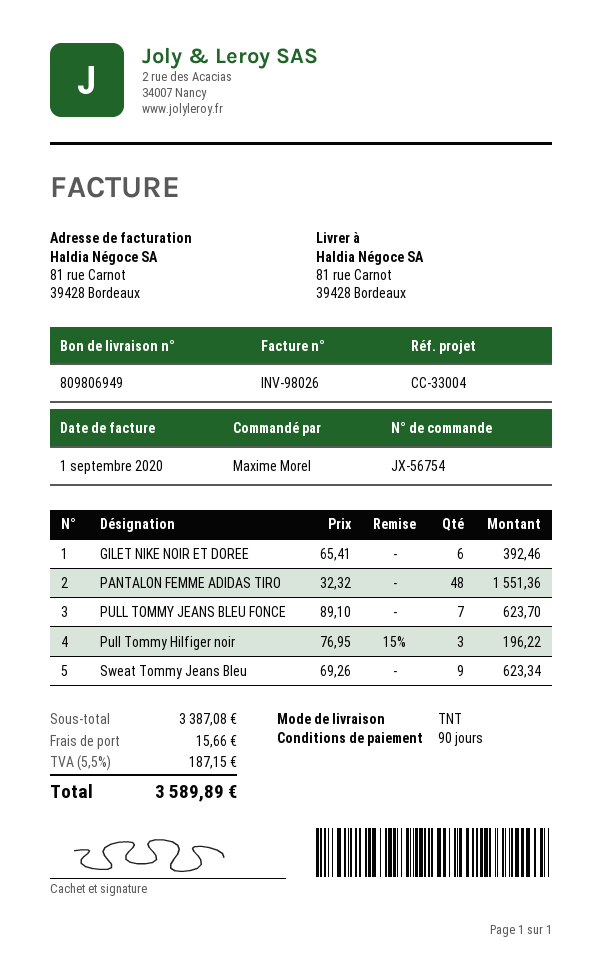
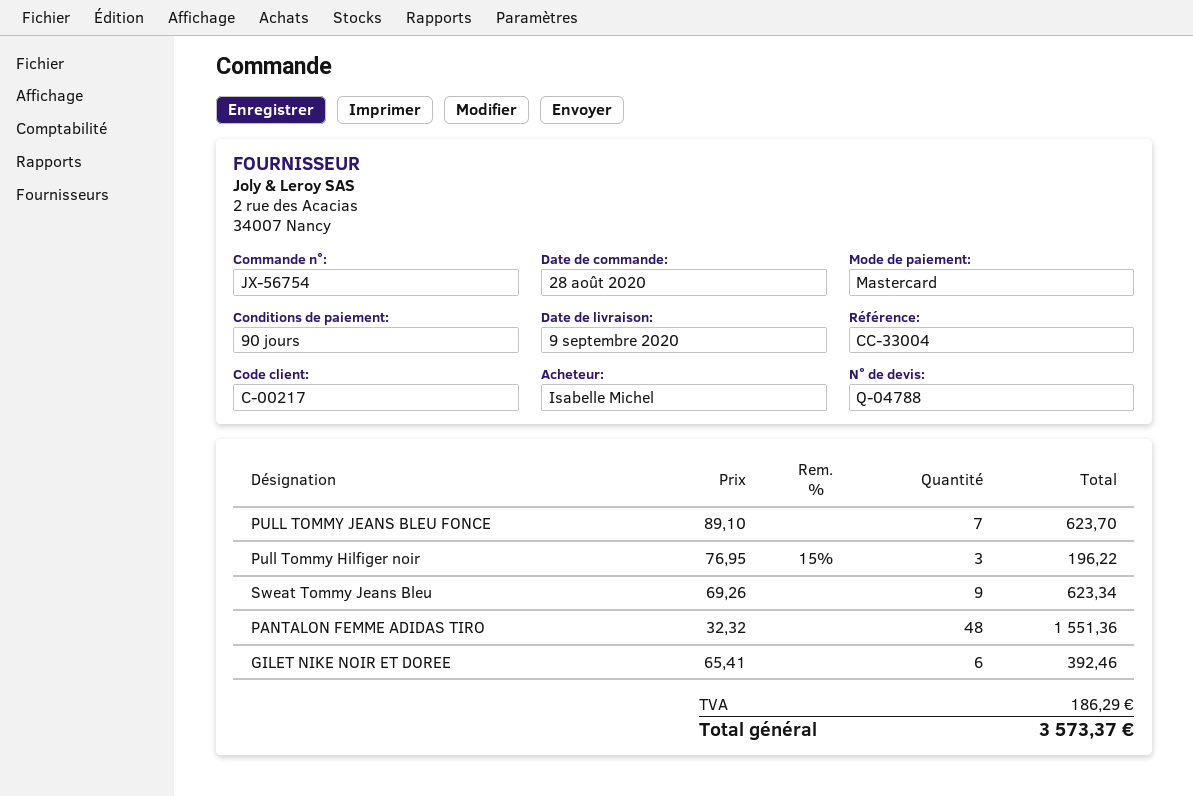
ordered by: Maxime Morel -> Isabelle Michel
shipping: 15.66 -> none
tax: 187.15 -> 186.29
total: 3589.89 -> 3573.37

